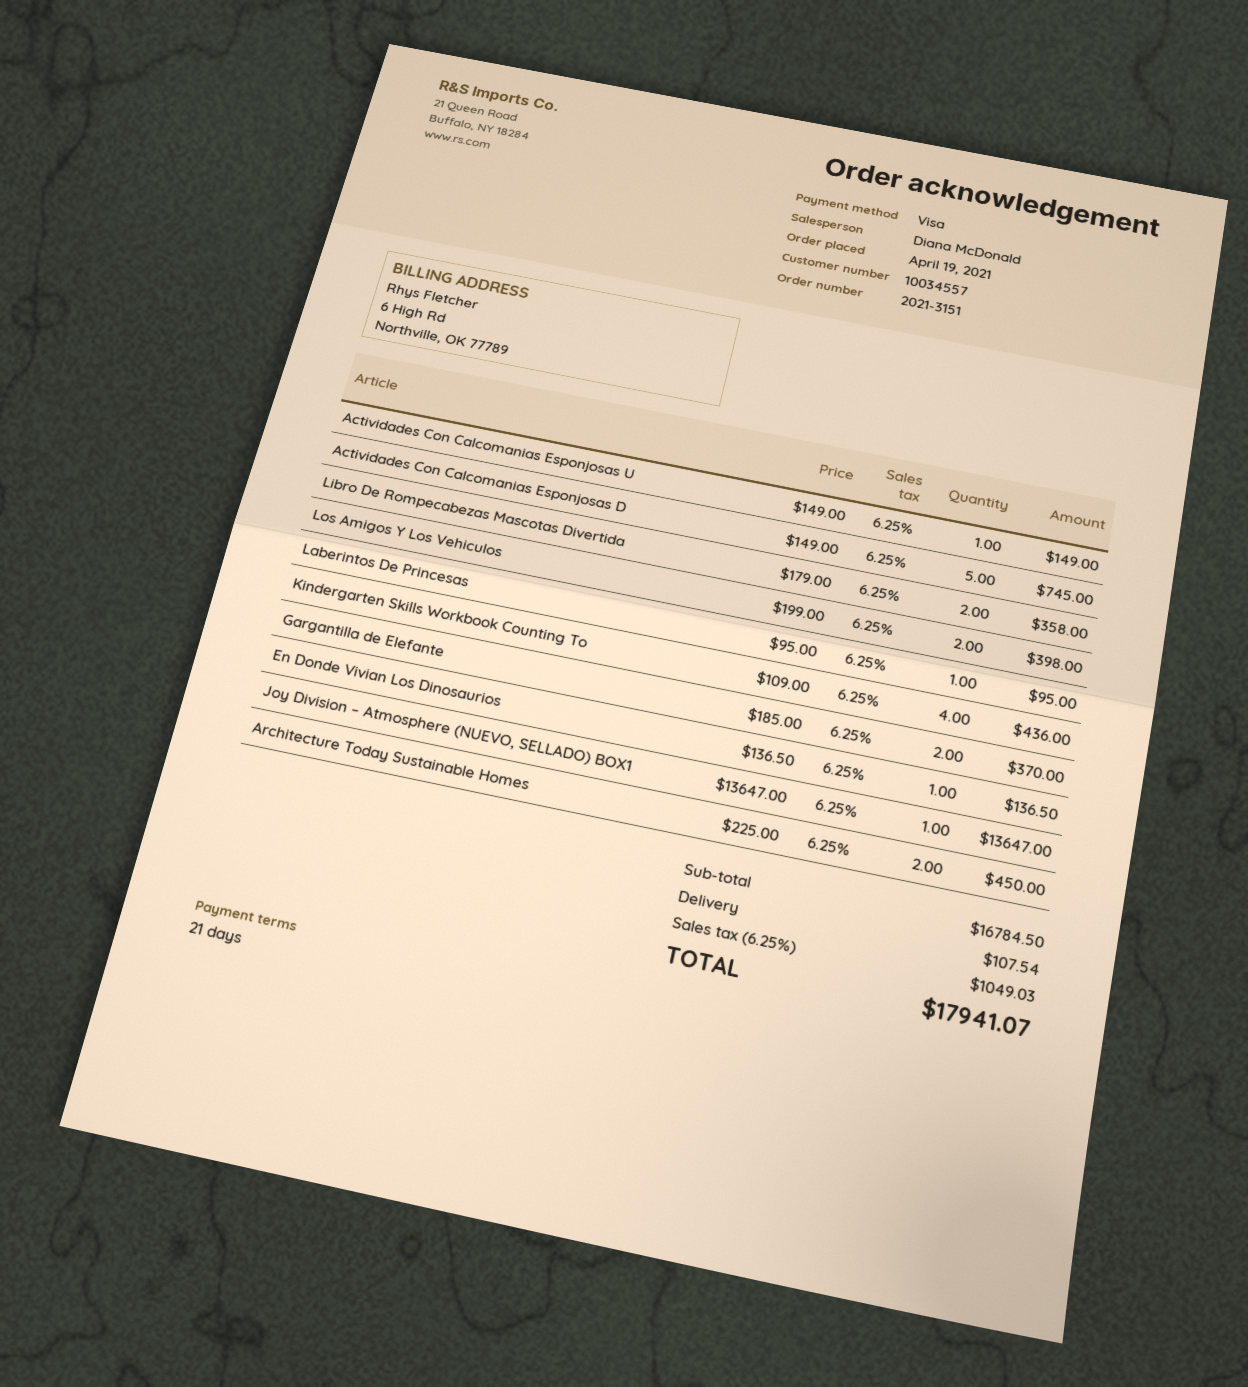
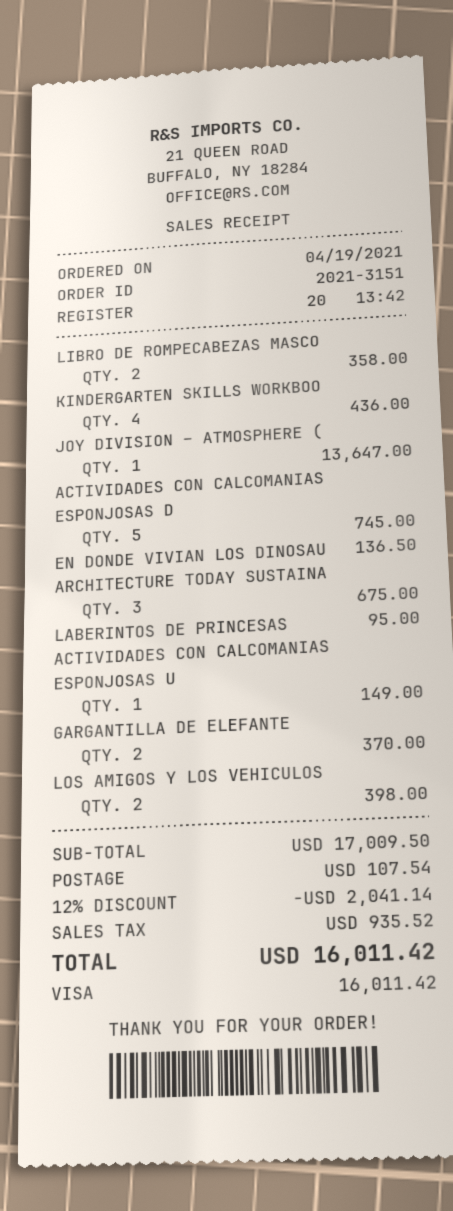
Architecture Today Sustainable Homes: 2 for 450.00 -> 3 for 675.00
subtotal: 16784.50 -> 17009.50
discount: none -> 12% = 2041.14
tax: 1049.03 -> 935.52
total: 17941.07 -> 16011.42

